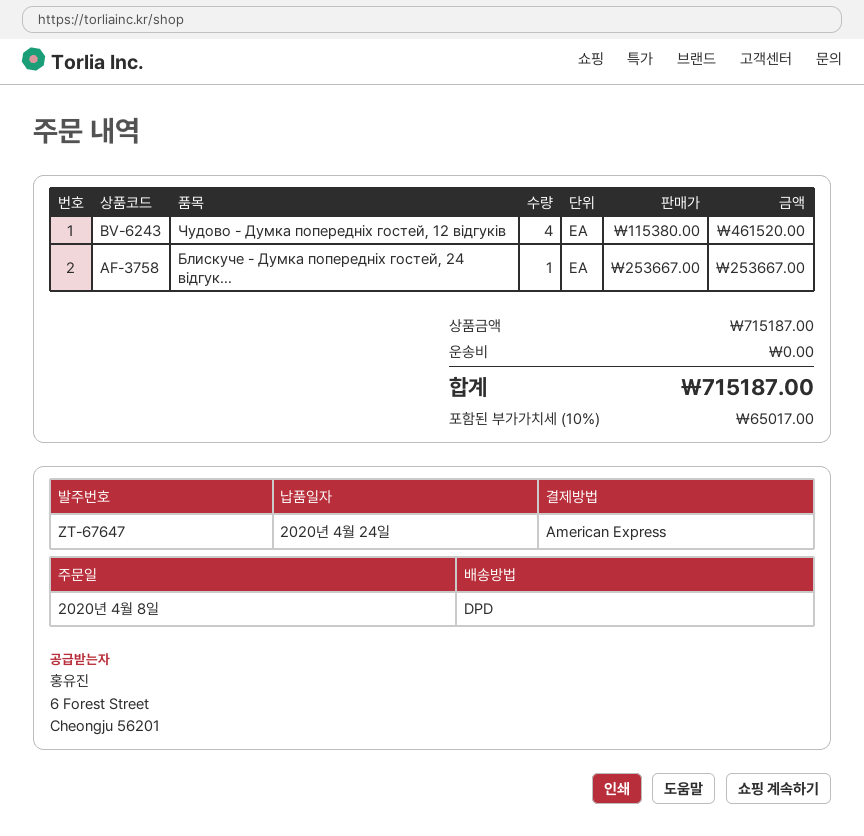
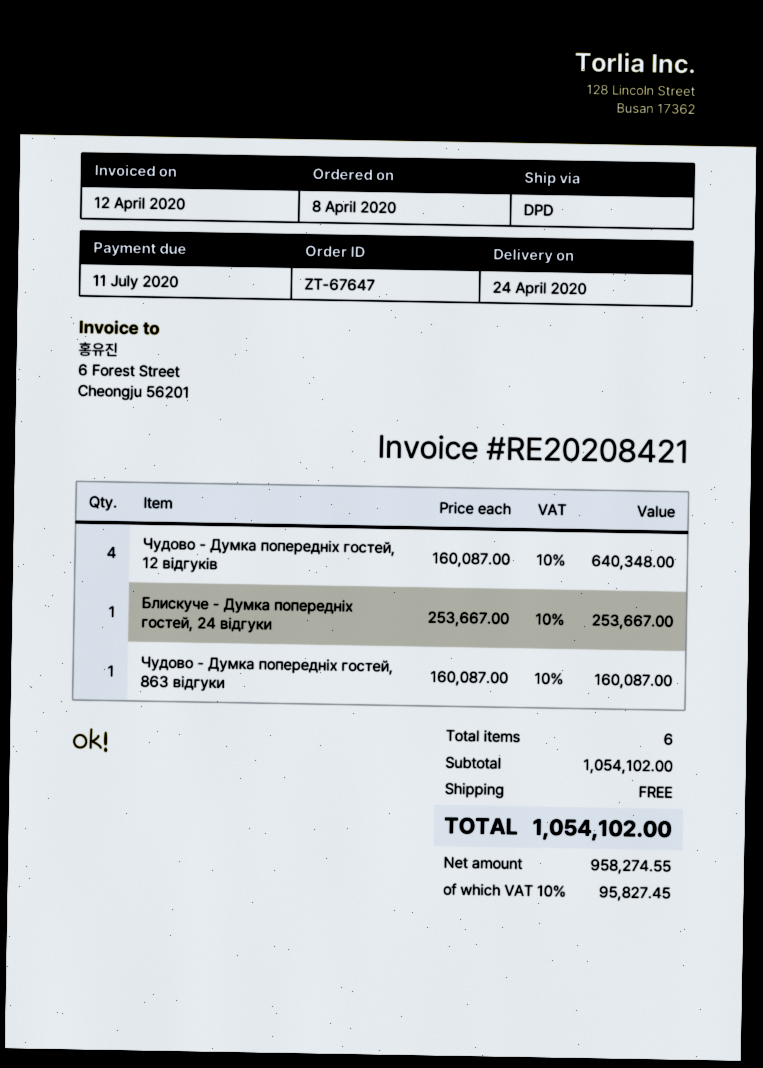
Чудово - Думка попередніх гостей, 12 відгуків: 4 x 115380.00 = 461520.00 -> 4 x 160087.00 = 640348.00
Чудово - Думка попередніх гостей, 863 відгуки: none -> 1 x 160087.00 = 160087.00
subtotal: 715187.00 -> 1054102.00
tax: 10% = 65017.00 -> 10% = 95827.45
total: 715187.00 -> 1054102.00

